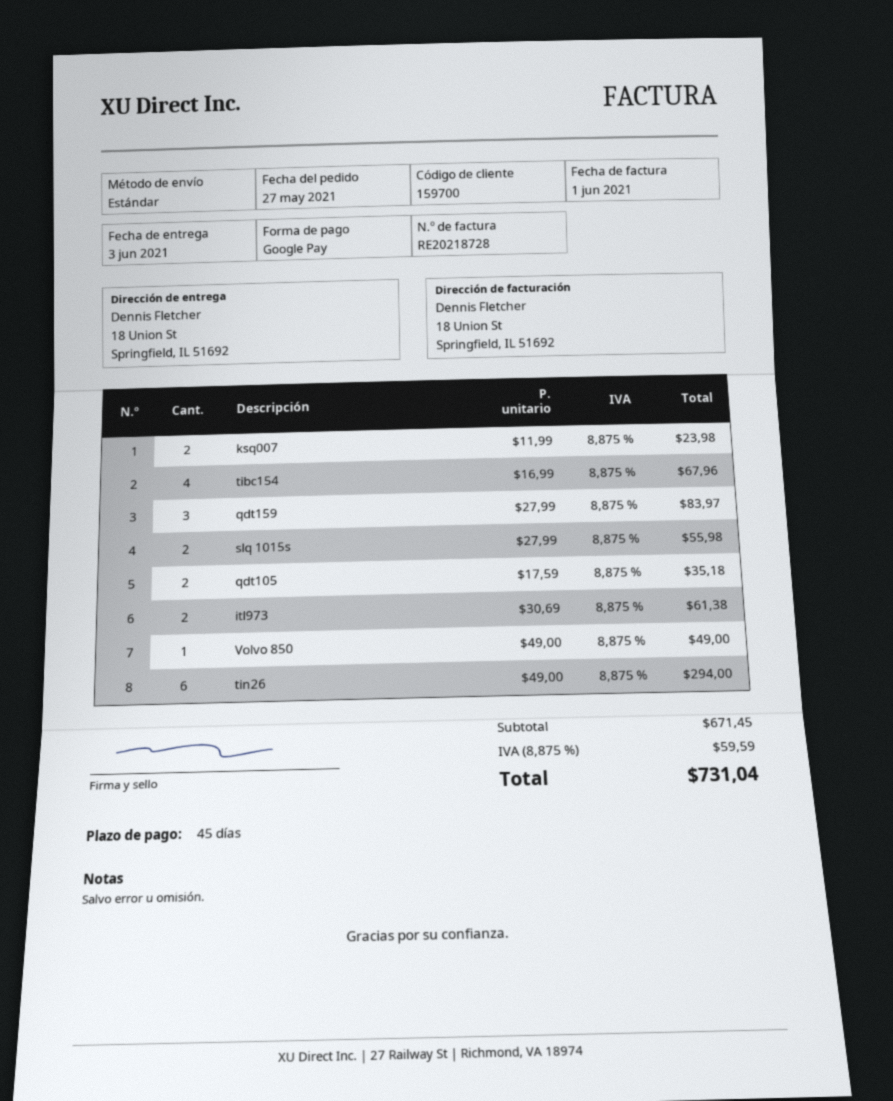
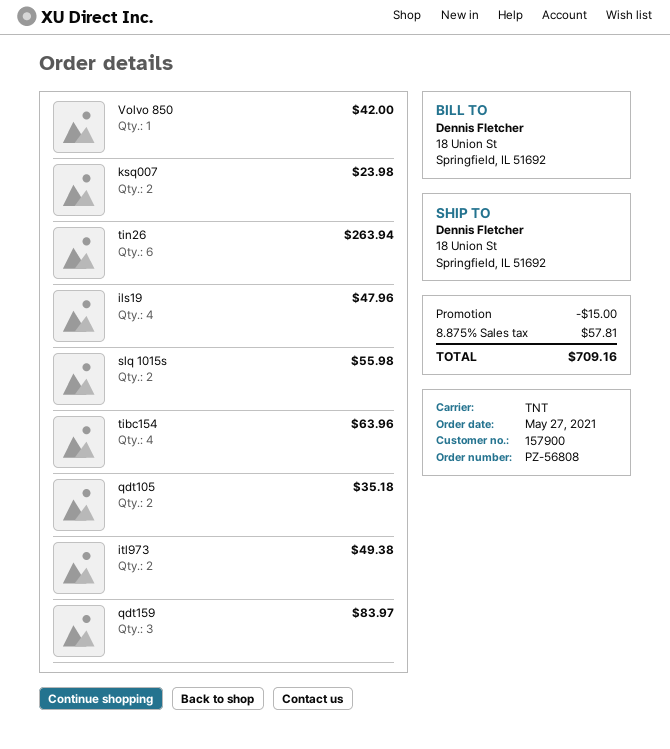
customer number: 159700 -> 157900
shipping method: standard -> TNT
tibc154: 4 for 67.96 -> 4 for 63.96
itl973: 2 for 61.38 -> 2 for 49.38
Volvo 850: 1 for 49.00 -> 1 for 42.00
tin26: 6 for 294.00 -> 6 for 263.94
ils19: none -> 4 for 47.96
discount: none -> 15.00
tax: 8.875% = 59.59 -> 8.875% = 57.81
total: 731.04 -> 709.16

